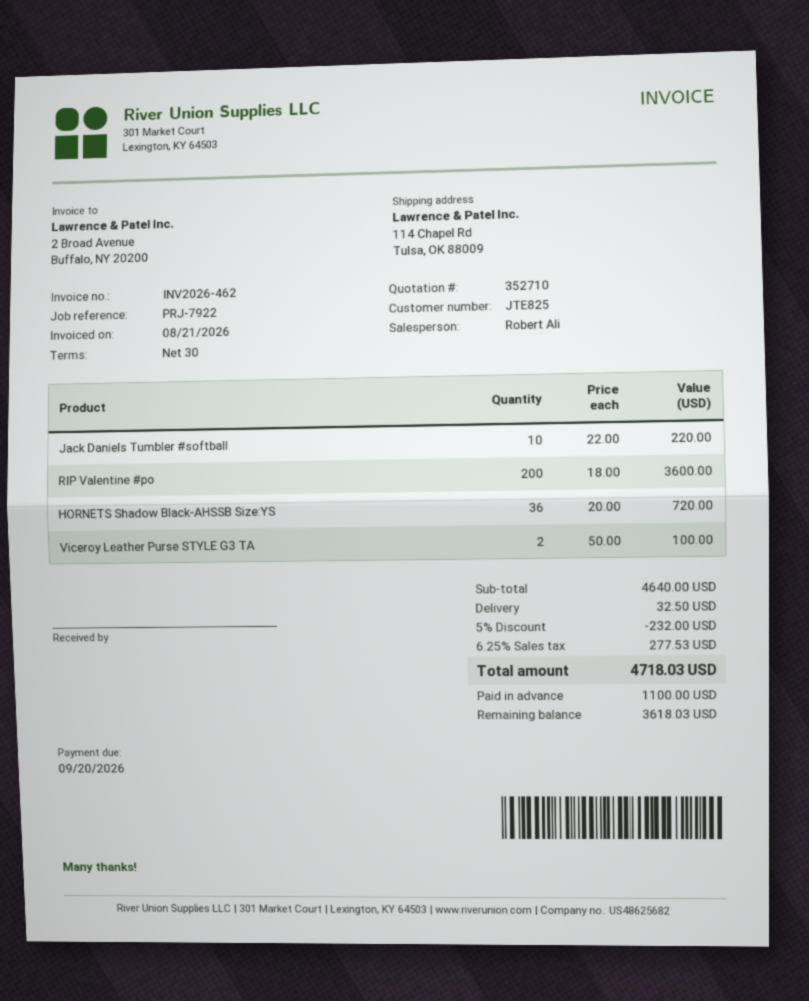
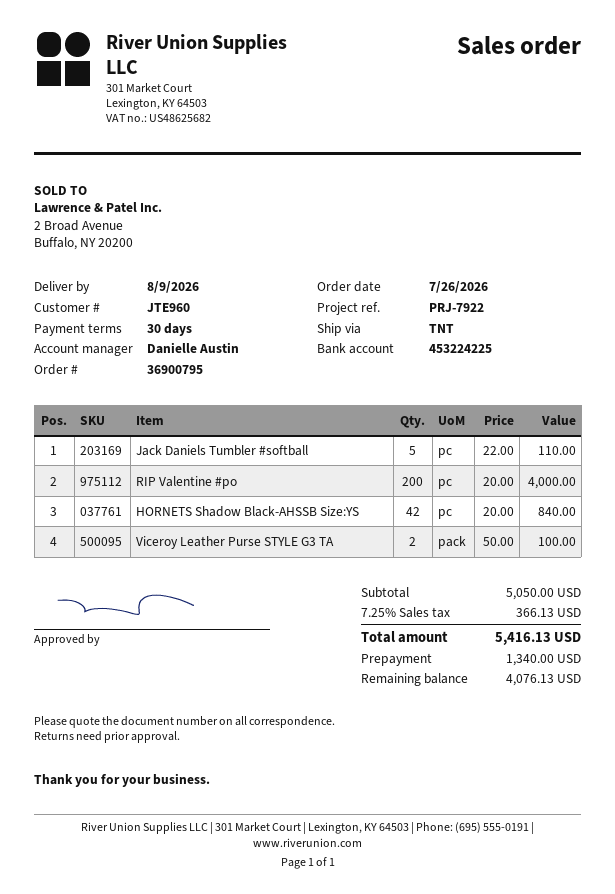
customer number: JTE825 -> JTE960
sales rep: Robert Ali -> Danielle Austin
Jack Daniels Tumbler #softball: 10 x 22.00 = 220.00 -> 5 x 22.00 = 110.00
RIP Valentine #po: 200 x 18.00 = 3600.00 -> 200 x 20.00 = 4000.00
HORNETS Shadow Black-AHSSB Size:YS: 36 x 20.00 = 720.00 -> 42 x 20.00 = 840.00
subtotal: 4640.00 -> 5050.00
discount: 5% = 232.00 -> none
shipping: 32.50 -> none
tax: 6.25% = 277.53 -> 7.25% = 366.13
total: 4718.03 -> 5416.13
deposit: 1100.00 -> 1340.00
balance: 3618.03 -> 4076.13

